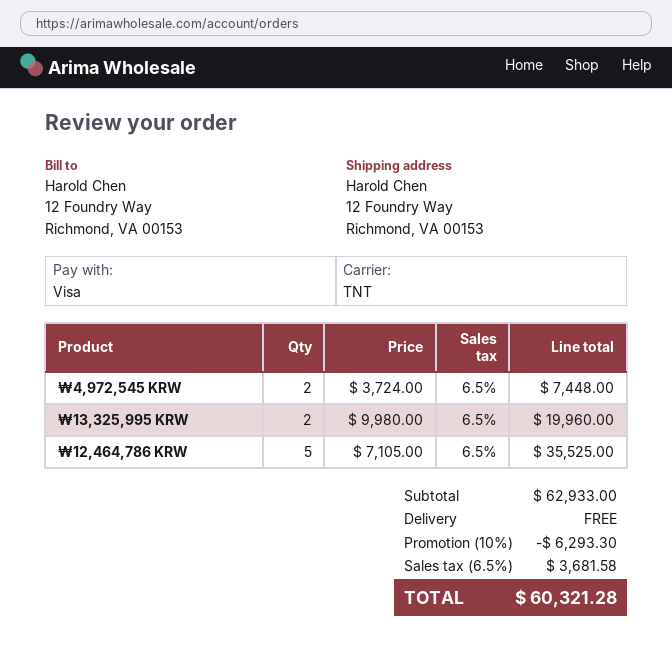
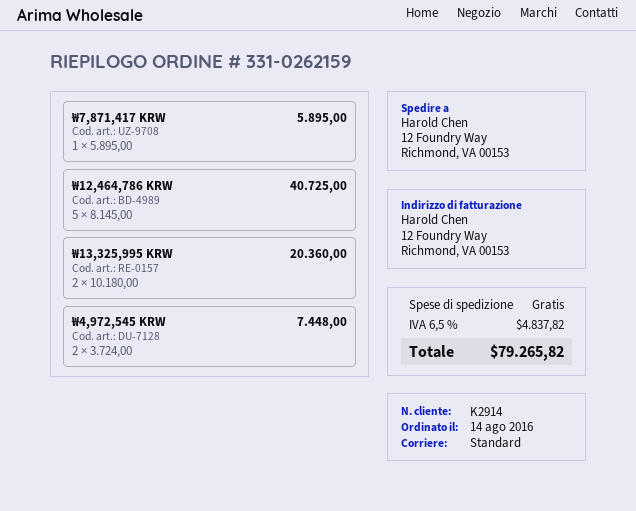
shipping method: TNT -> standard
₩13,325,995 KRW: 2 x 9980.00 = 19960.00 -> 2 x 10180.00 = 20360.00
₩12,464,786 KRW: 5 x 7105.00 = 35525.00 -> 5 x 8145.00 = 40725.00
₩7,871,417 KRW: none -> 1 x 5895.00 = 5895.00
discount: 10% = 6293.30 -> none
tax: 6.5% = 3681.58 -> 6.5% = 4837.82
total: 60321.28 -> 79265.82

